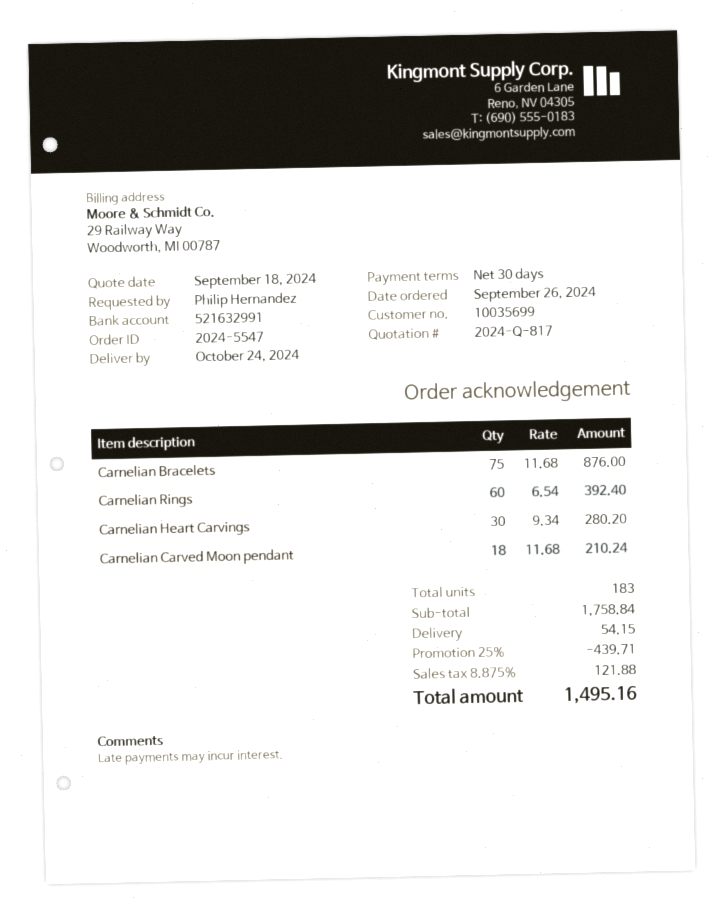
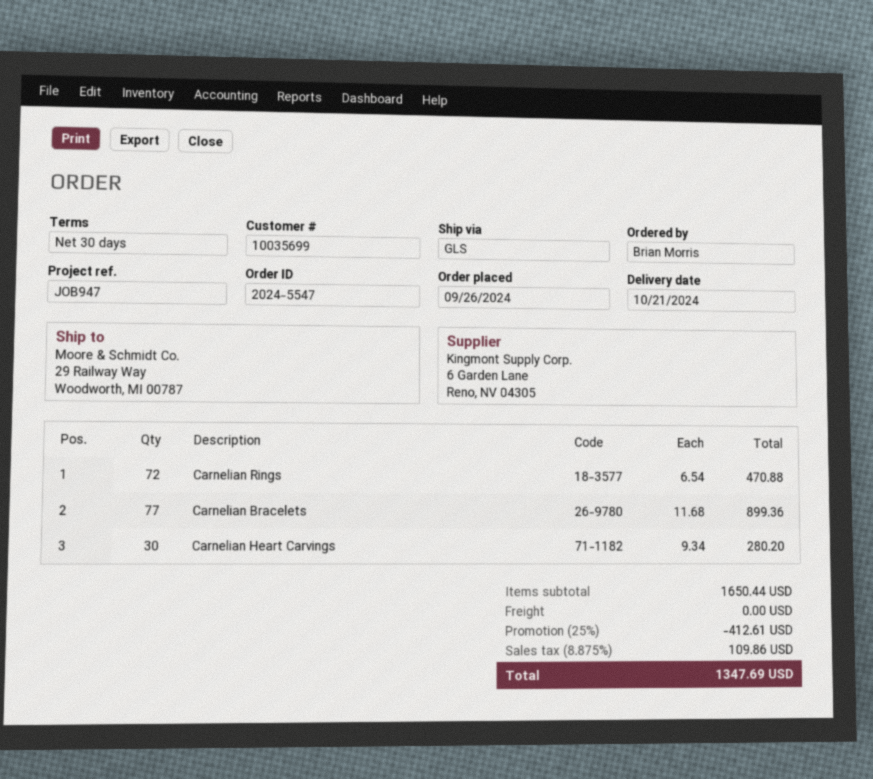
delivery date: 2024-10-24 -> 2024-10-21
ordered by: Philip Hernandez -> Brian Morris
Carnelian Bracelets: 75 x 11.68 = 876.00 -> 77 x 11.68 = 899.36
Carnelian Rings: 60 x 6.54 = 392.40 -> 72 x 6.54 = 470.88
Carnelian Carved Moon pendant: 18 x 11.68 = 210.24 -> none
subtotal: 1758.84 -> 1650.44
discount: 25% = 439.71 -> 25% = 412.61
shipping: 54.15 -> 0.00
tax: 8.875% = 121.88 -> 8.875% = 109.86
total: 1495.16 -> 1347.69

